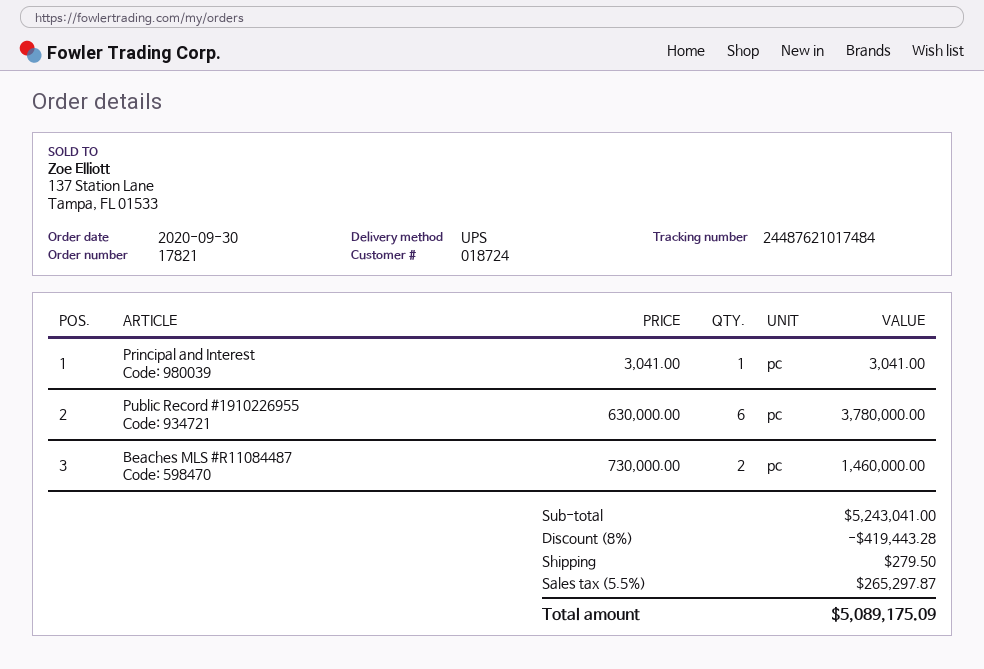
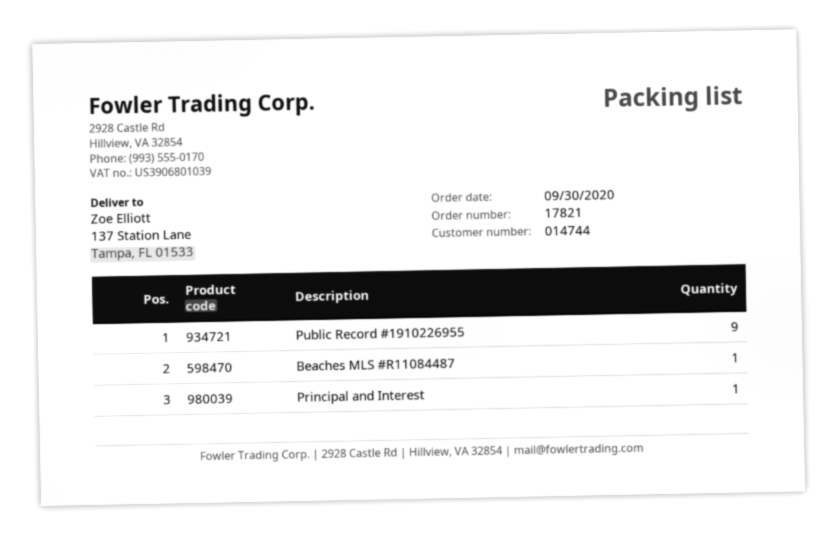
customer number: 018724 -> 014744
Public Record #1910226955: 6 -> 9
Beaches MLS #R11084487: 2 -> 1

